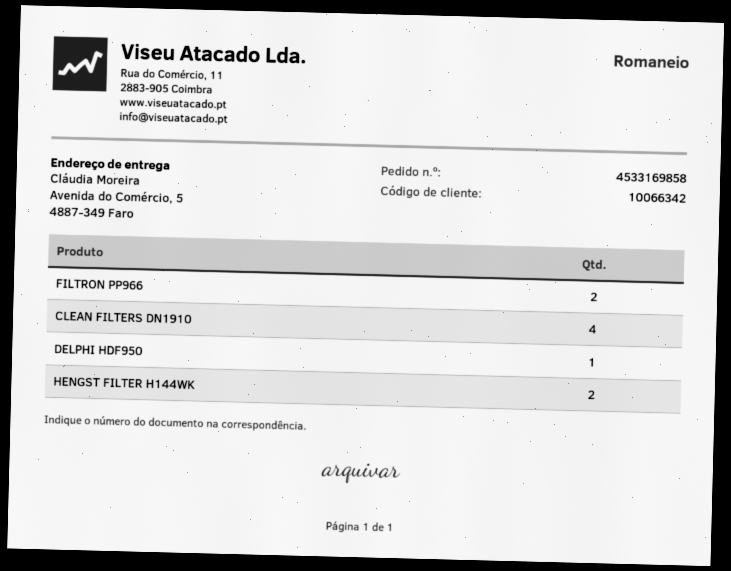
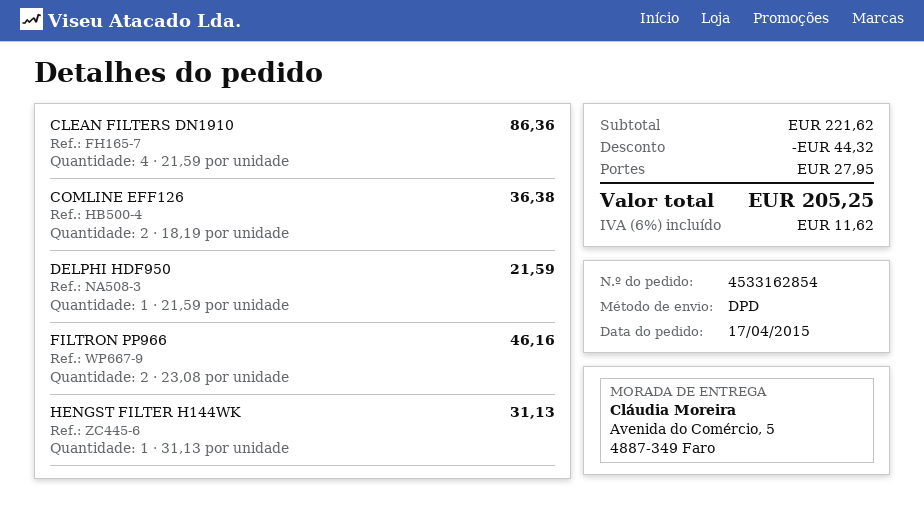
order number: 4533169858 -> 4533162854
HENGST FILTER H144WK: 2 -> 1
COMLINE EFF126: none -> 2

